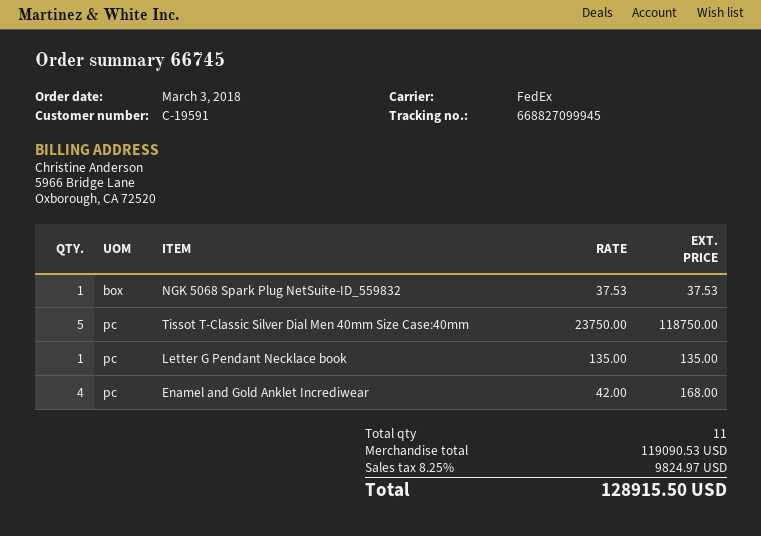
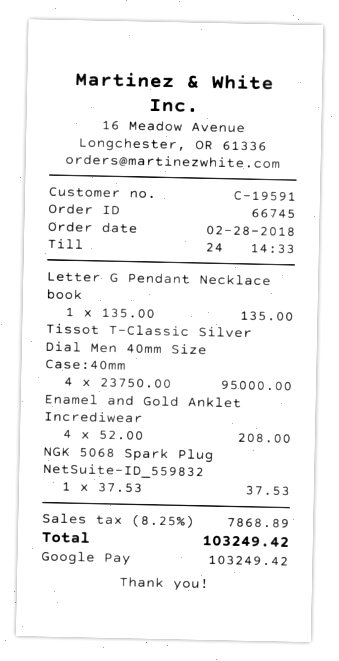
order date: 2018-03-03 -> 2018-02-28
Tissot T-Classic Silver Dial Men 40mm Size Case:40mm: 5 x 23750.00 = 118750.00 -> 4 x 23750.00 = 95000.00
Enamel and Gold Anklet Incrediwear: 4 x 42.00 = 168.00 -> 4 x 52.00 = 208.00
tax: 8.25% = 9824.97 -> 8.25% = 7868.89
total: 128915.50 -> 103249.42

